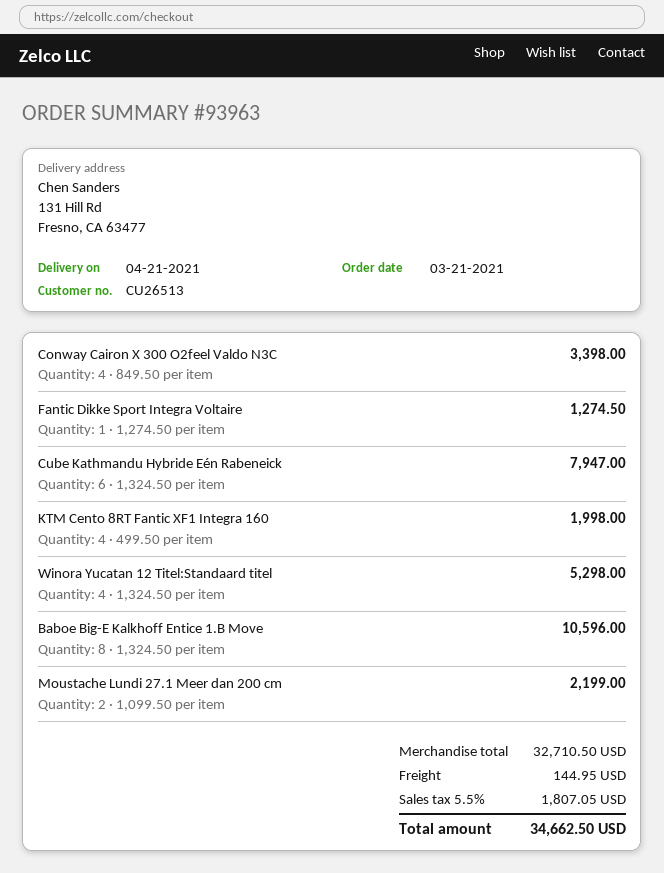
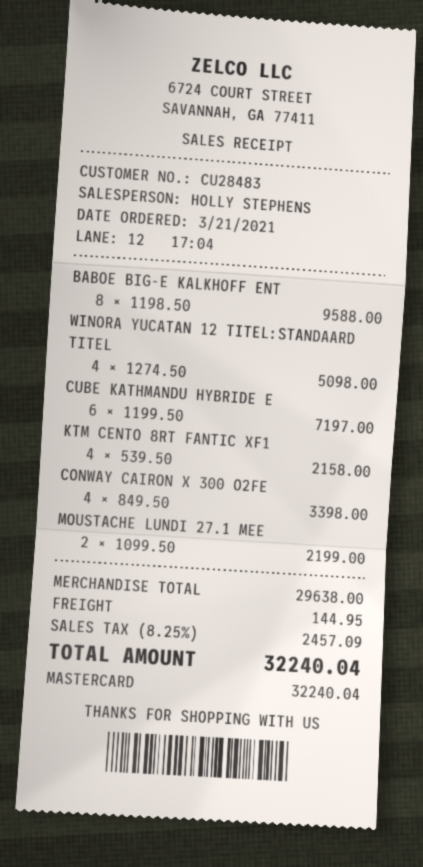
customer number: CU26513 -> CU28483
Fantic Dikke Sport Integra Voltaire: 1 x 1274.50 = 1274.50 -> none
Cube Kathmandu Hybride Eén Rabeneick: 6 x 1324.50 = 7947.00 -> 6 x 1199.50 = 7197.00
KTM Cento 8RT Fantic XF1 Integra 160: 4 x 499.50 = 1998.00 -> 4 x 539.50 = 2158.00
Winora Yucatan 12 Titel:Standaard titel: 4 x 1324.50 = 5298.00 -> 4 x 1274.50 = 5098.00
Baboe Big-E Kalkhoff Entice 1.B Move: 8 x 1324.50 = 10596.00 -> 8 x 1198.50 = 9588.00
subtotal: 32710.50 -> 29638.00
tax: 5.5% = 1807.05 -> 8.25% = 2457.09
total: 34662.50 -> 32240.04

